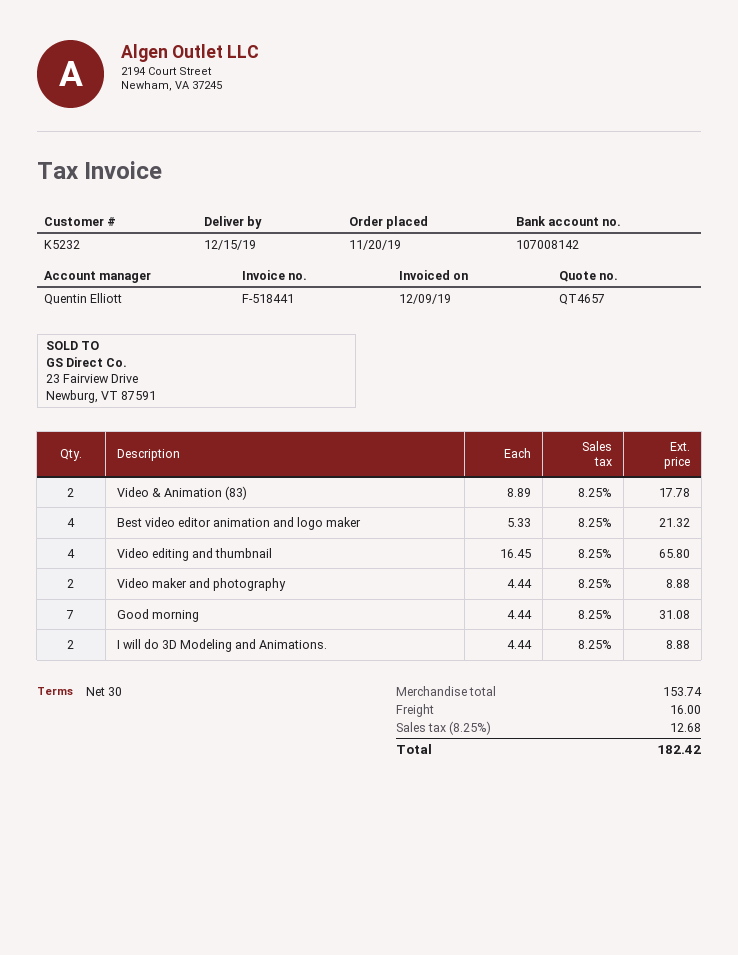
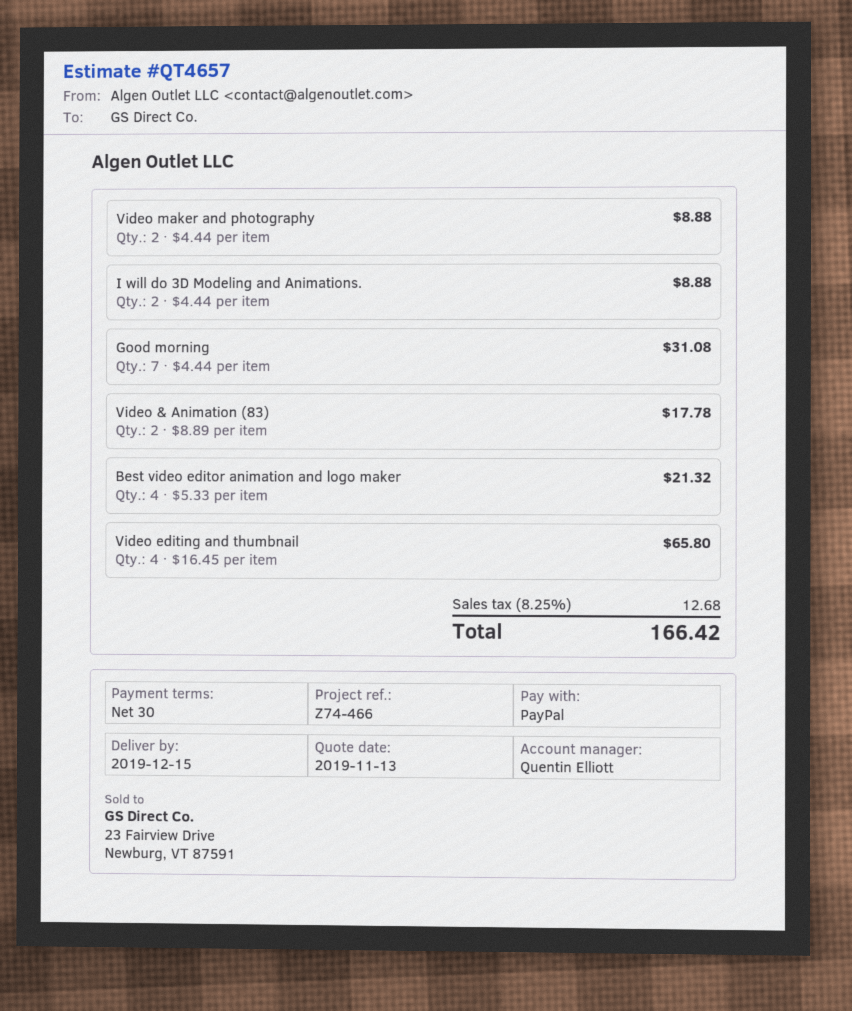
shipping: 16.00 -> none
total: 182.42 -> 166.42

